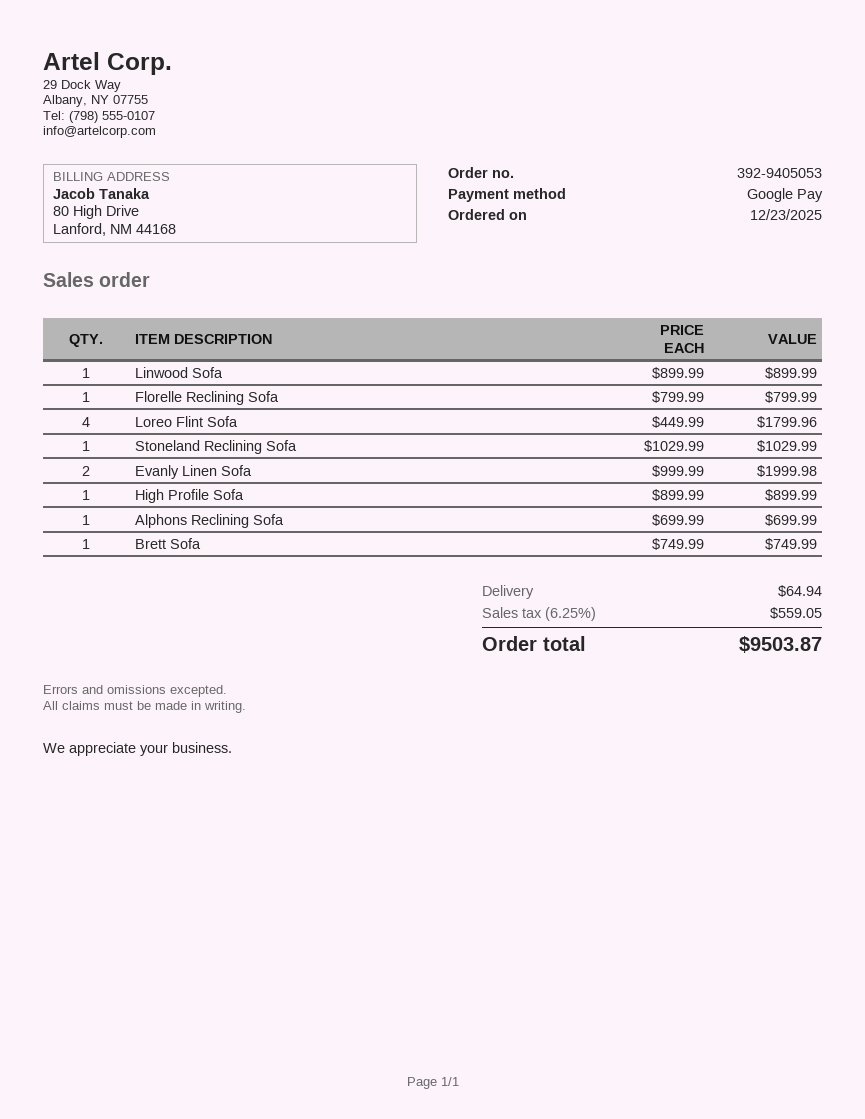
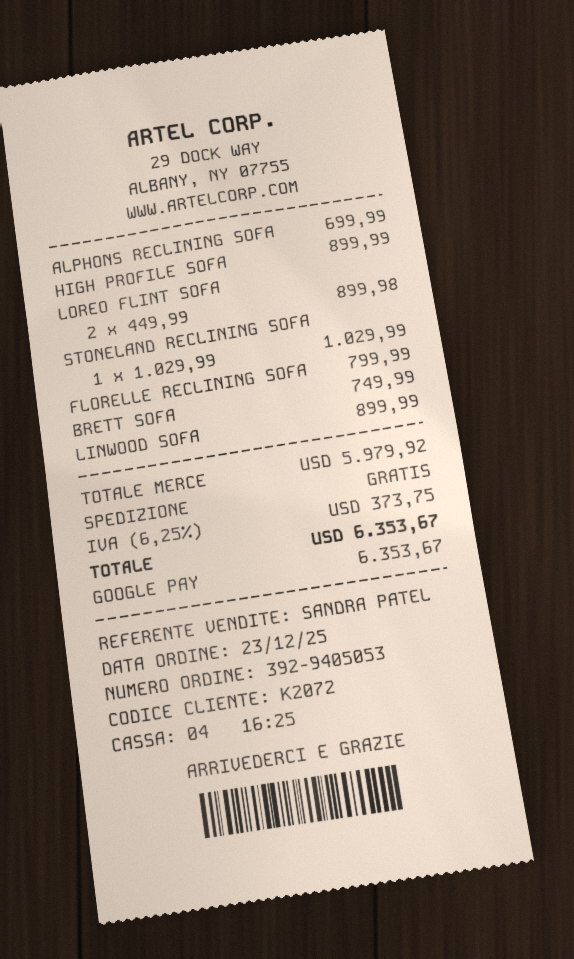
Loreo Flint Sofa: 4 x 449.99 = 1799.96 -> 2 x 449.99 = 899.98
Evanly Linen Sofa: 2 x 999.99 = 1999.98 -> none
shipping: 64.94 -> 0.00
tax: 6.25% = 559.05 -> 6.25% = 373.75
total: 9503.87 -> 6353.67

